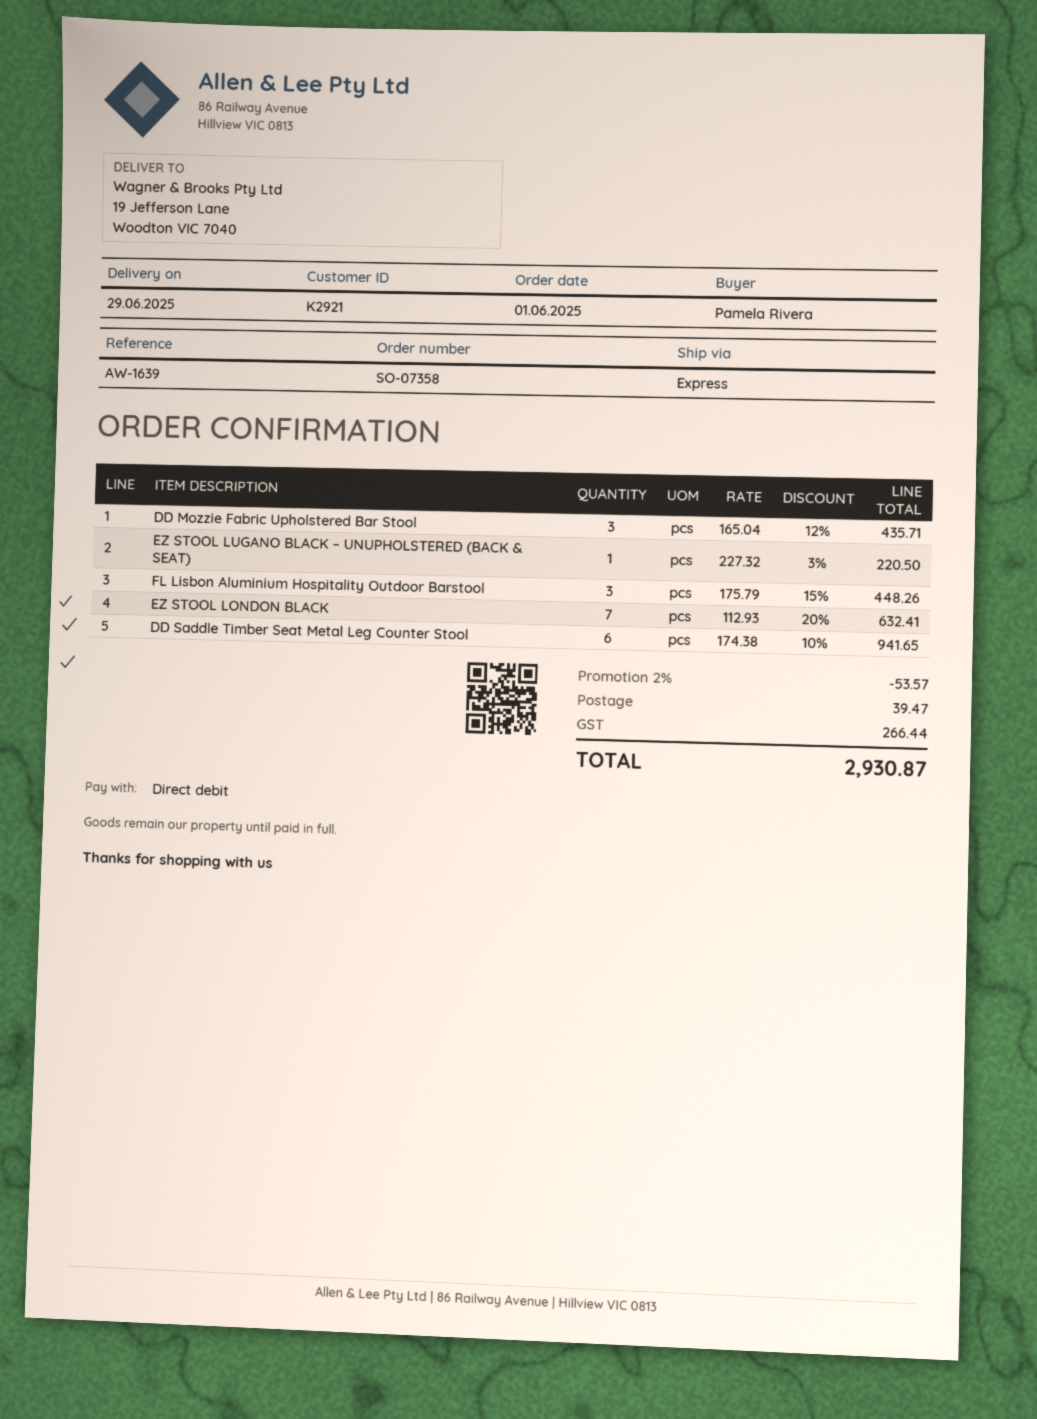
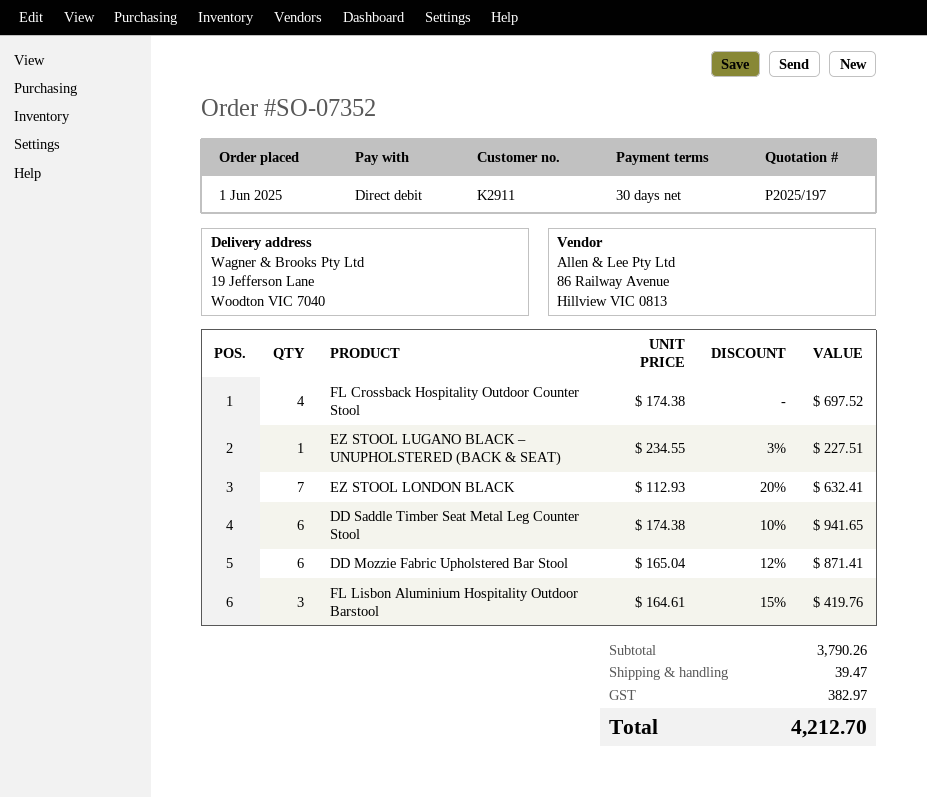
order number: SO-07358 -> SO-07352
customer number: K2921 -> K2911
DD Mozzie Fabric Upholstered Bar Stool: 3 x 165.04 - 12% = 435.71 -> 6 x 165.04 - 12% = 871.41
EZ STOOL LUGANO BLACK – UNUPHOLSTERED (BACK & SEAT): 1 x 227.32 - 3% = 220.50 -> 1 x 234.55 - 3% = 227.51
FL Lisbon Aluminium Hospitality Outdoor Barstool: 3 x 175.79 - 15% = 448.26 -> 3 x 164.61 - 15% = 419.76
FL Crossback Hospitality Outdoor Counter Stool: none -> 4 x 174.38 = 697.52
discount: 2% = 53.57 -> none
tax: 266.44 -> 382.97
total: 2930.87 -> 4212.70

